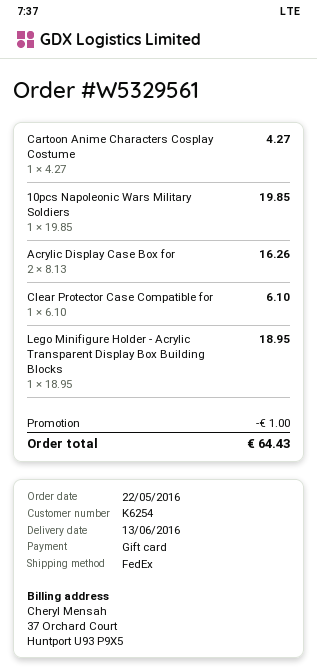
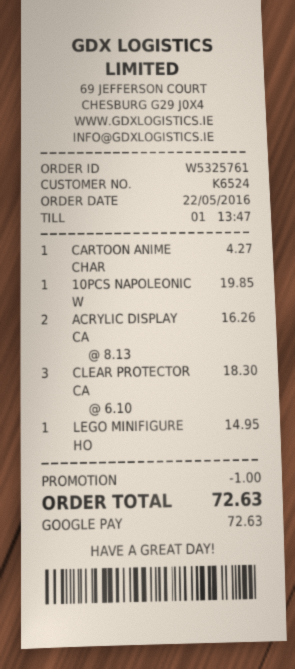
order number: W5329561 -> W5325761
customer number: K6254 -> K6524
payment method: gift card -> Google Pay
Clear Protector Case Compatible for: 1 x 6.10 = 6.10 -> 3 x 6.10 = 18.30
Lego Minifigure Holder - Acrylic Transparent Display Box Building Blocks: 1 x 18.95 = 18.95 -> 1 x 14.95 = 14.95
total: 64.43 -> 72.63

